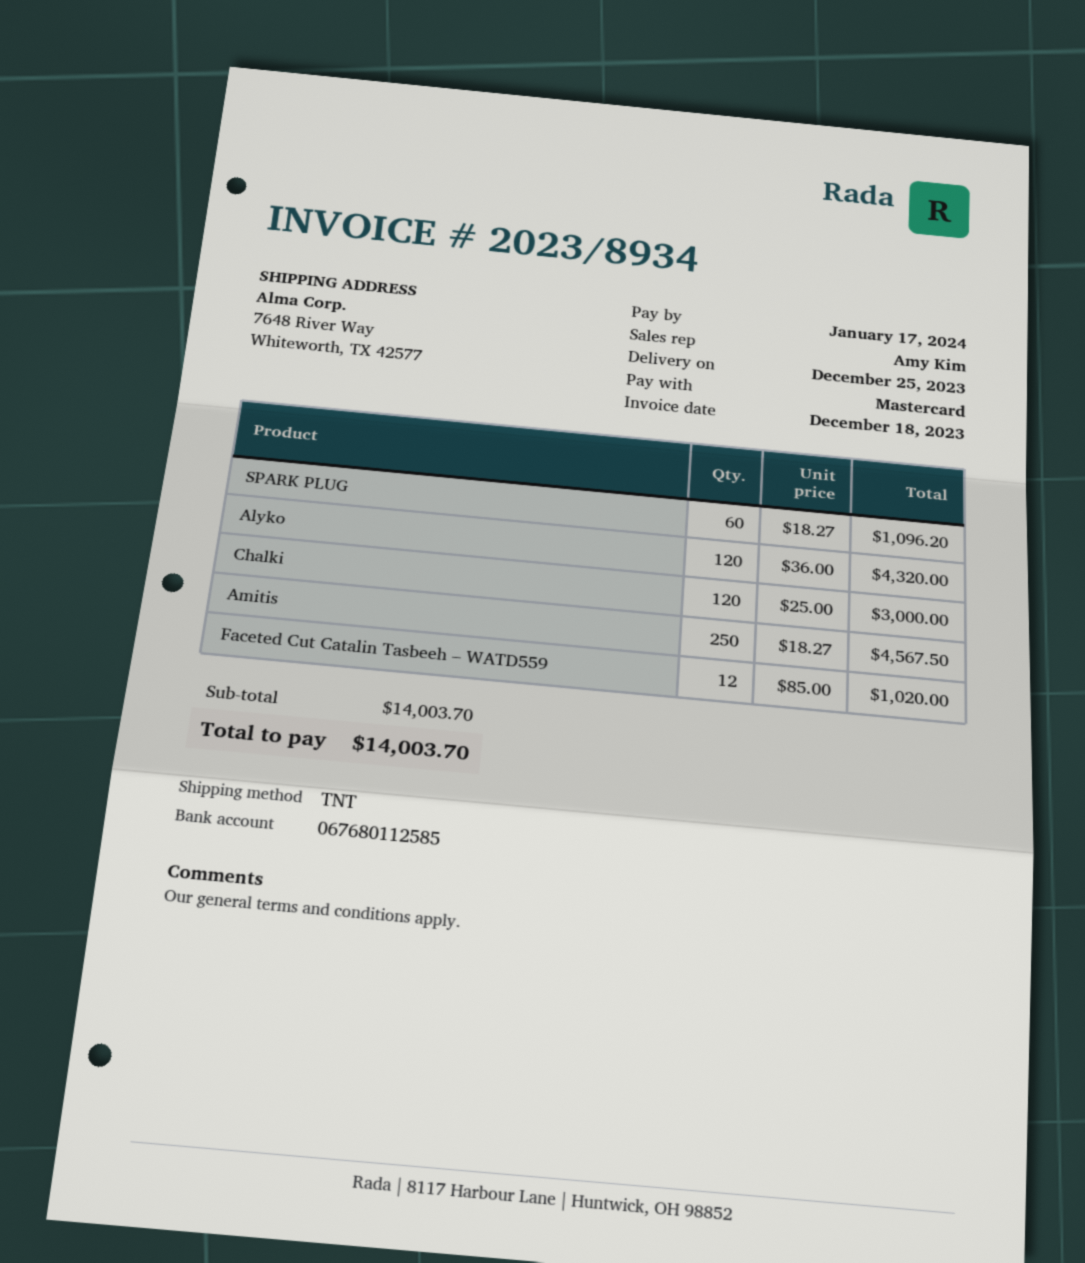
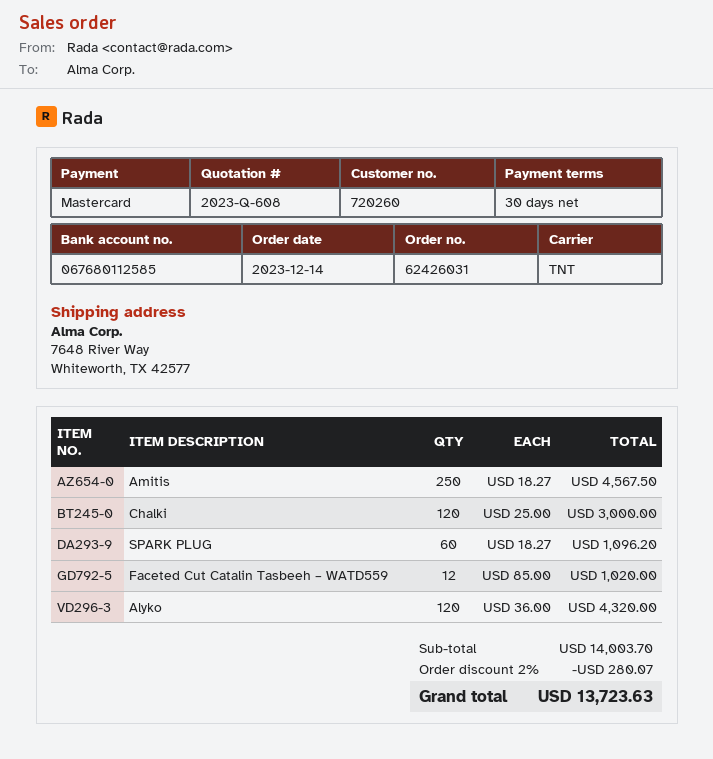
discount: none -> 2% = 280.07
total: 14003.70 -> 13723.63

